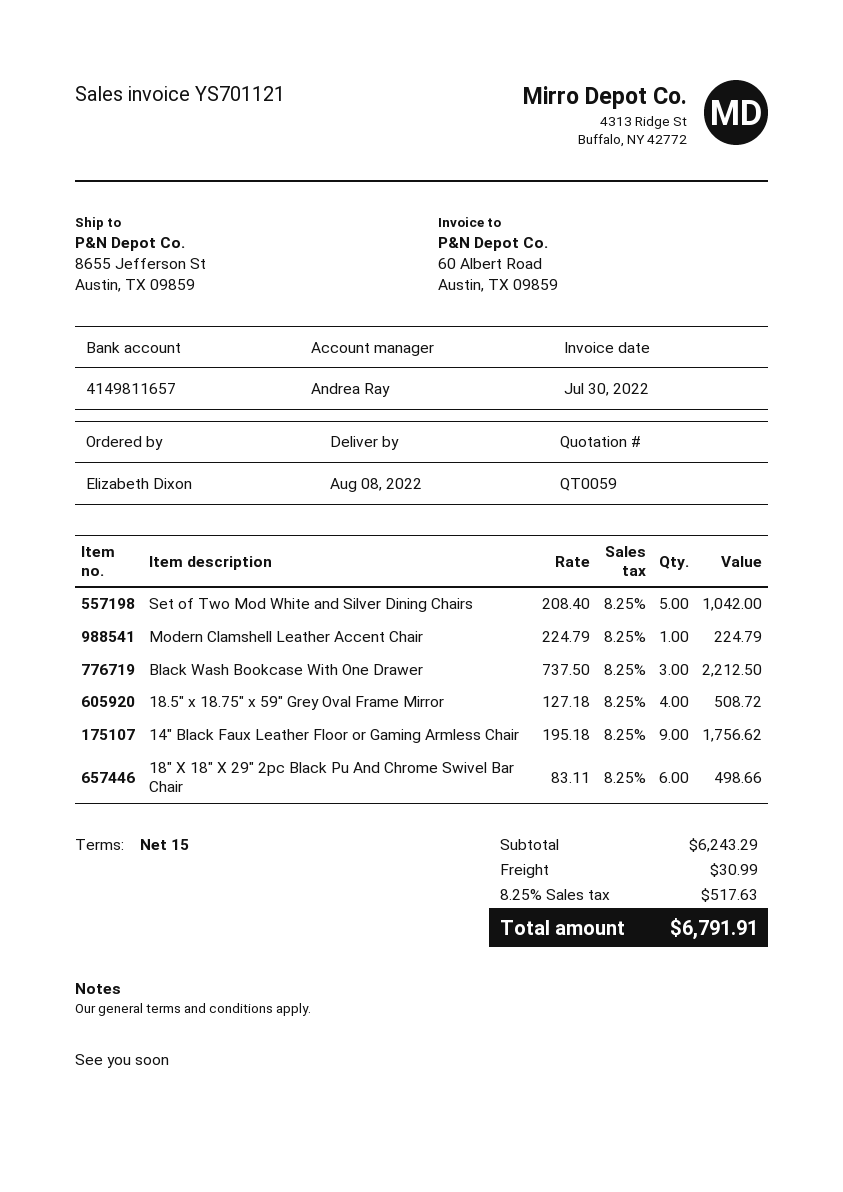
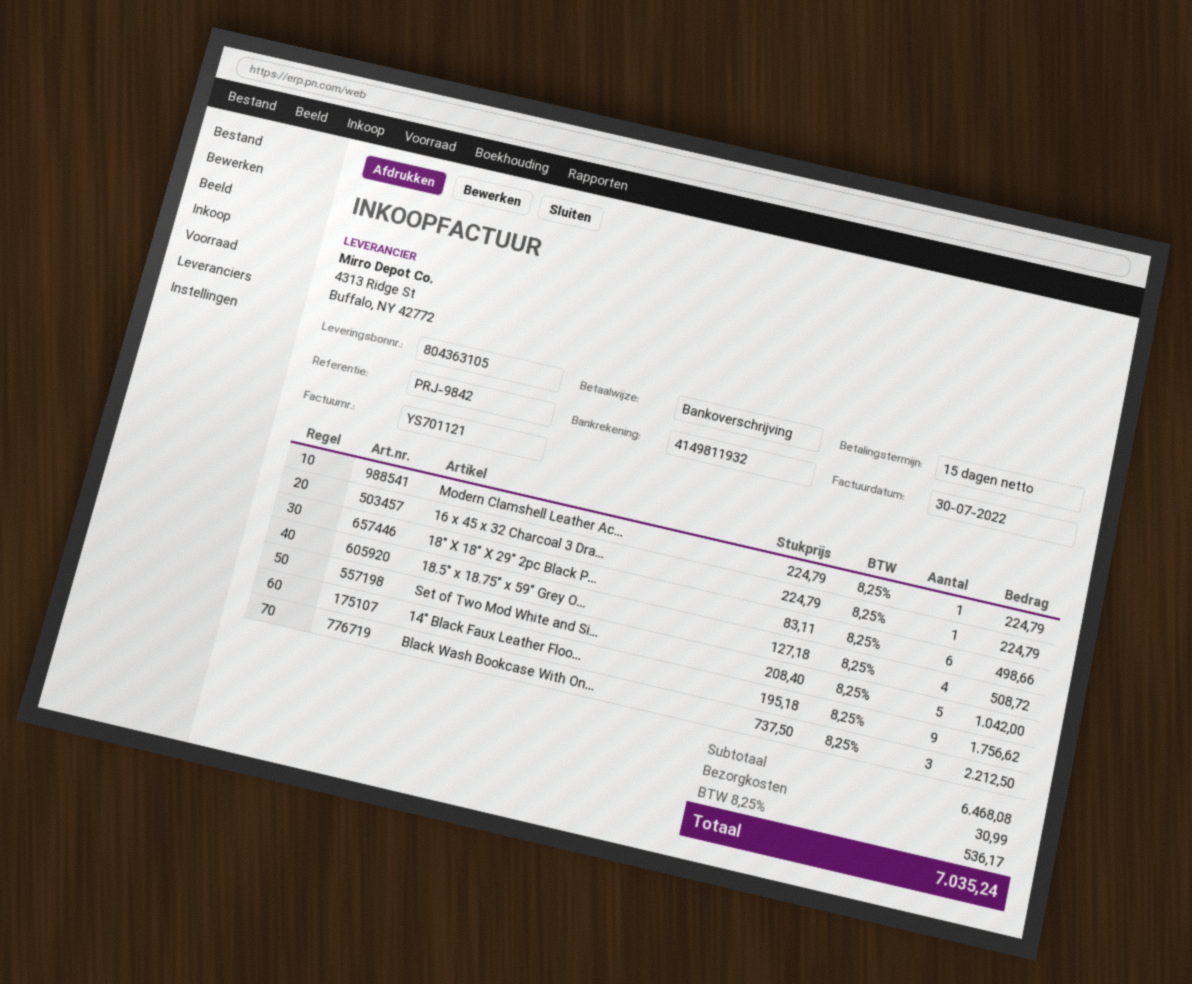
bank account: 4149811657 -> 4149811932
16 x 45 x 32 Charcoal 3 Dra...: none -> 1 x 224.79 = 224.79
subtotal: 6243.29 -> 6468.08
tax: 8.25% = 517.63 -> 8.25% = 536.17
total: 6791.91 -> 7035.24

